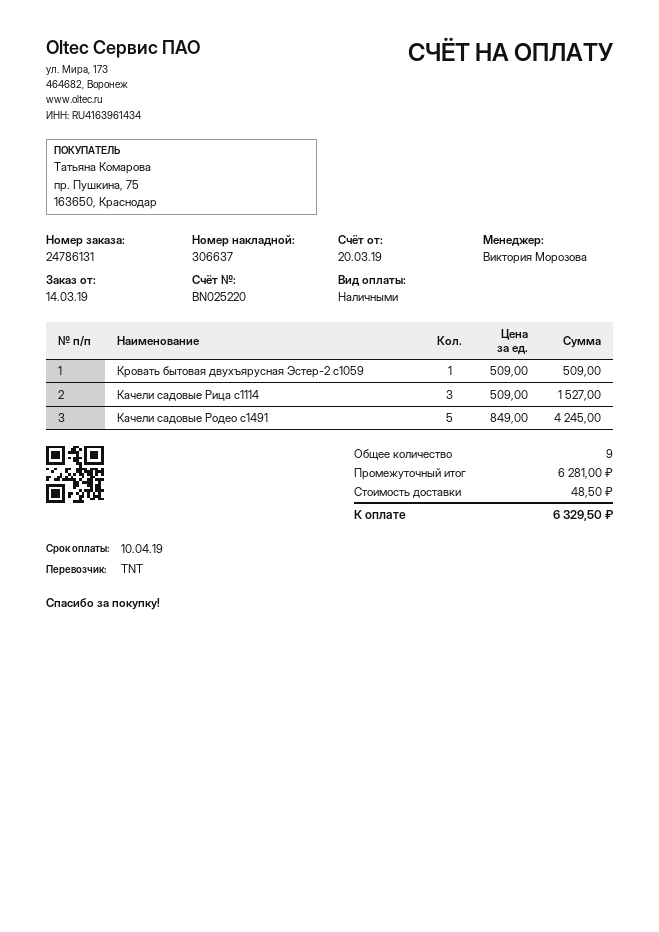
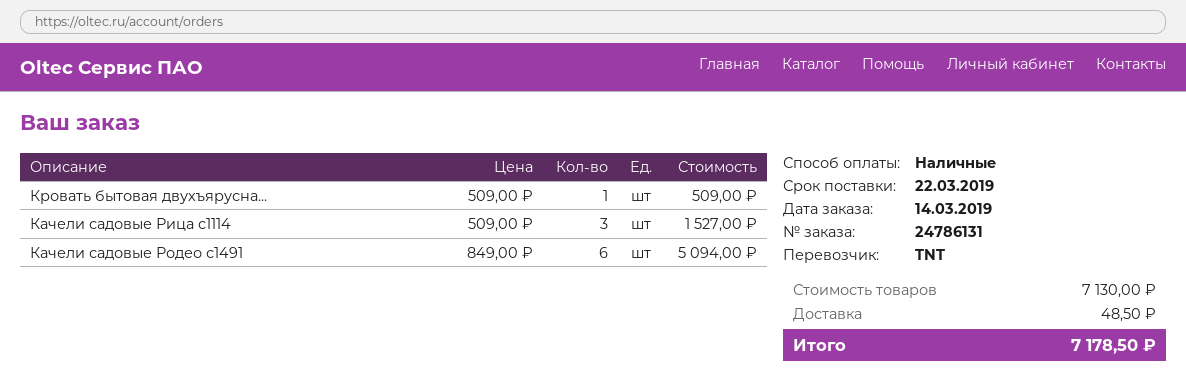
Качели садовые Родео с1491: 5 x 849.00 = 4245.00 -> 6 x 849.00 = 5094.00
subtotal: 6281.00 -> 7130.00
total: 6329.50 -> 7178.50

